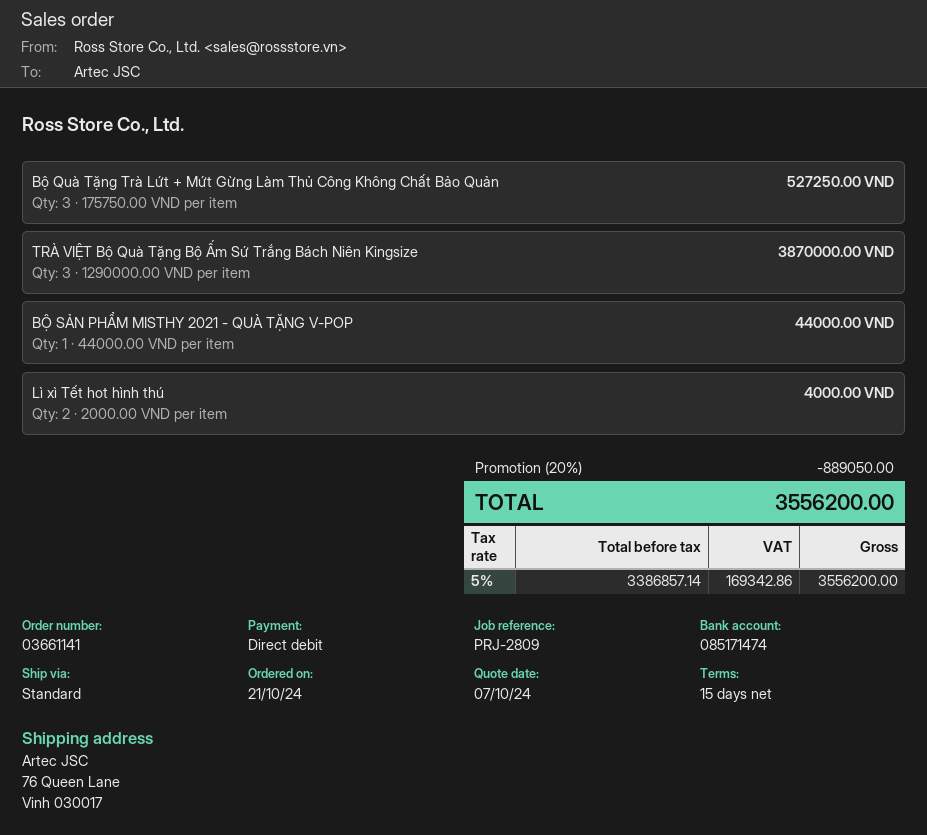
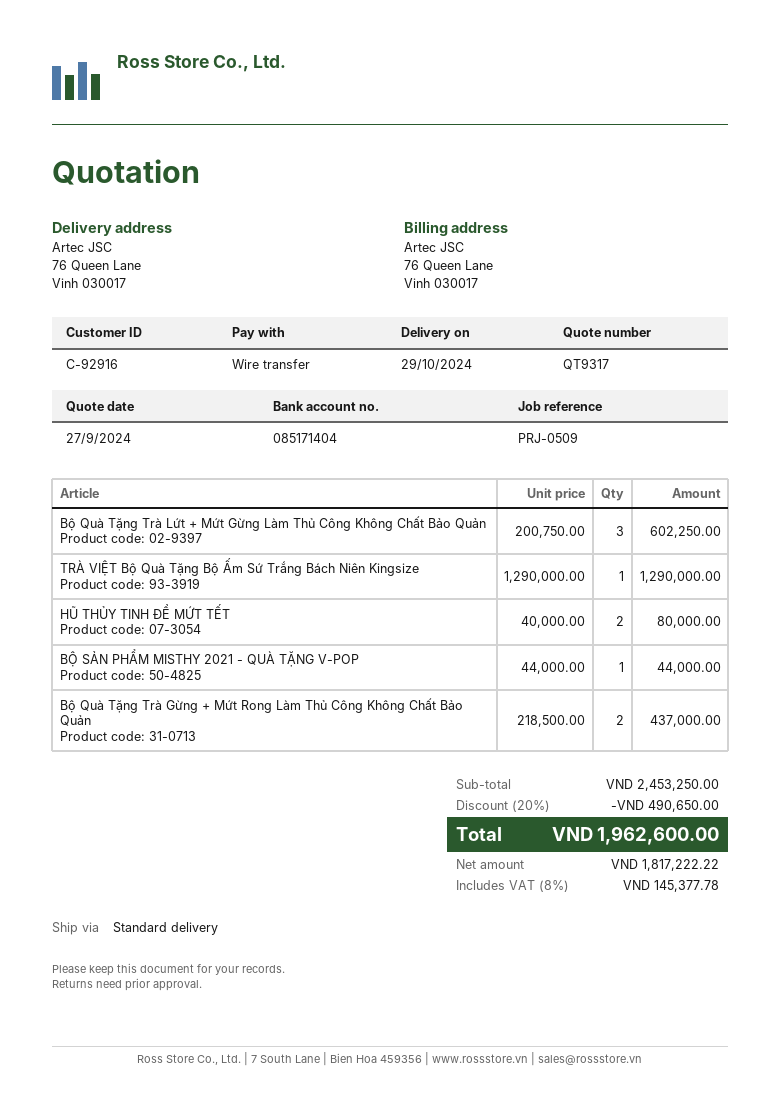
quote date: 2024-10-07 -> 2024-09-27
reference: PRJ-2809 -> PRJ-0509
payment method: direct debit -> bank transfer
bank account: 085171474 -> 085171404
Bộ Quà Tặng Trà Lứt + Mứt Gừng Làm Thủ Công Không Chất Bảo Quản: 3 x 175750.00 = 527250.00 -> 3 x 200750.00 = 602250.00
TRÀ VIỆT Bộ Quà Tặng Bộ Ấm Sứ Trắng Bách Niên Kingsize: 3 x 1290000.00 = 3870000.00 -> 1 x 1290000.00 = 1290000.00
Lì xì Tết hot hình thú: 2 x 2000.00 = 4000.00 -> none
HŨ THỦY TINH ĐỂ MỨT TẾT: none -> 2 x 40000.00 = 80000.00
Bộ Quà Tặng Trà Gừng + Mứt Rong Làm Thủ Công Không Chất Bảo Quản: none -> 2 x 218500.00 = 437000.00
discount: 20% = 889050.00 -> 20% = 490650.00
net: 3386857.14 -> 1817222.22
tax: 5% = 169342.86 -> 8% = 145377.78
total: 3556200.00 -> 1962600.00

